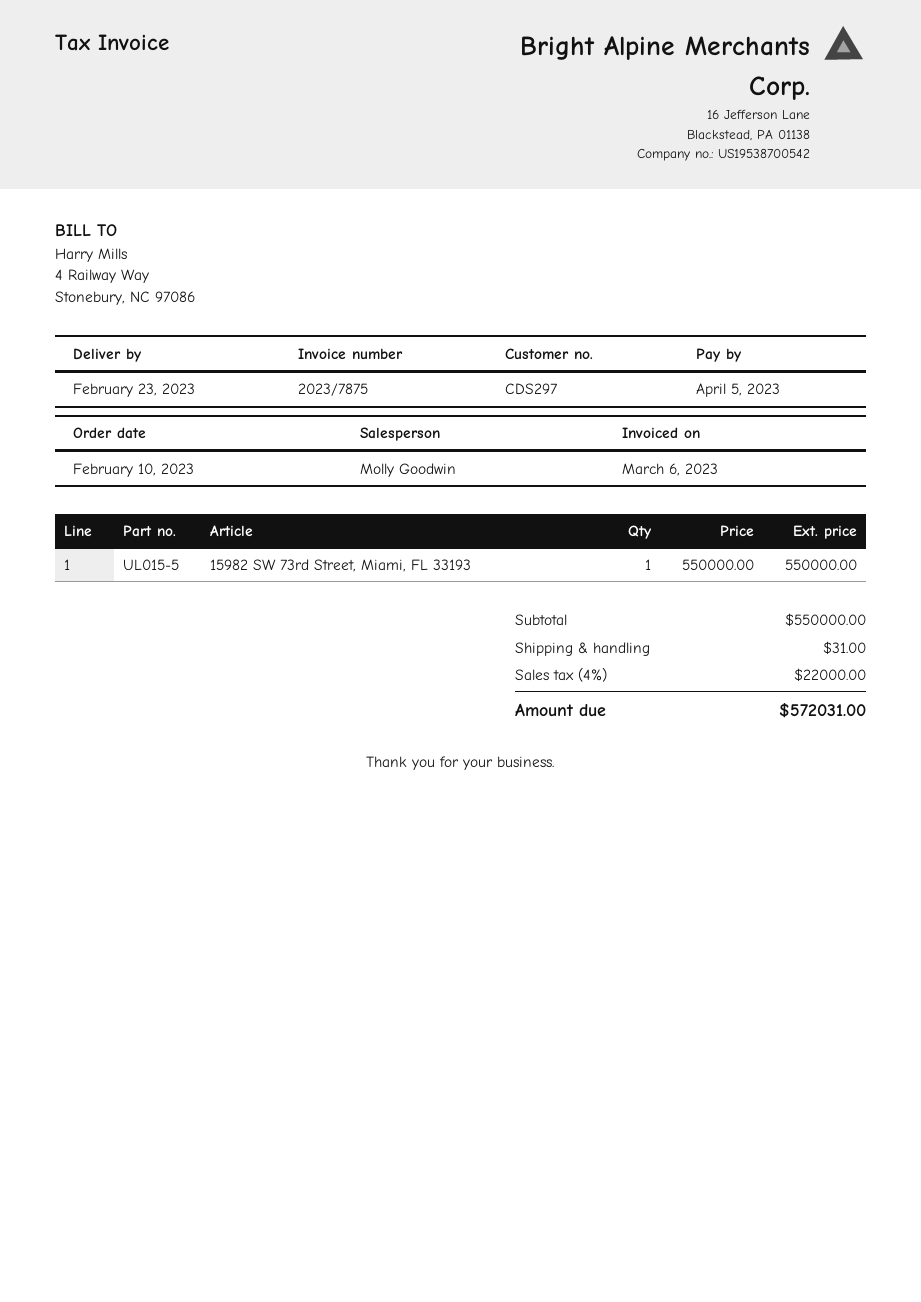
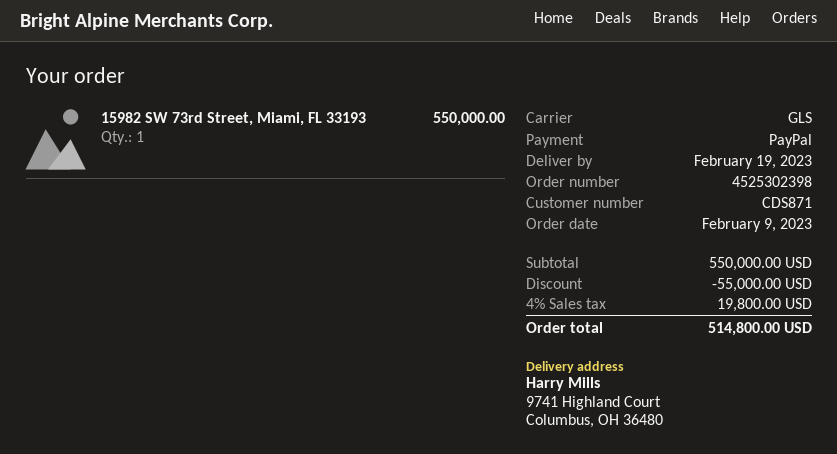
order date: 2023-02-10 -> 2023-02-09
delivery date: 2023-02-23 -> 2023-02-19
customer number: CDS297 -> CDS871
discount: none -> 55000.00
shipping: 31.00 -> none
tax: 4% = 22000.00 -> 4% = 19800.00
total: 572031.00 -> 514800.00

